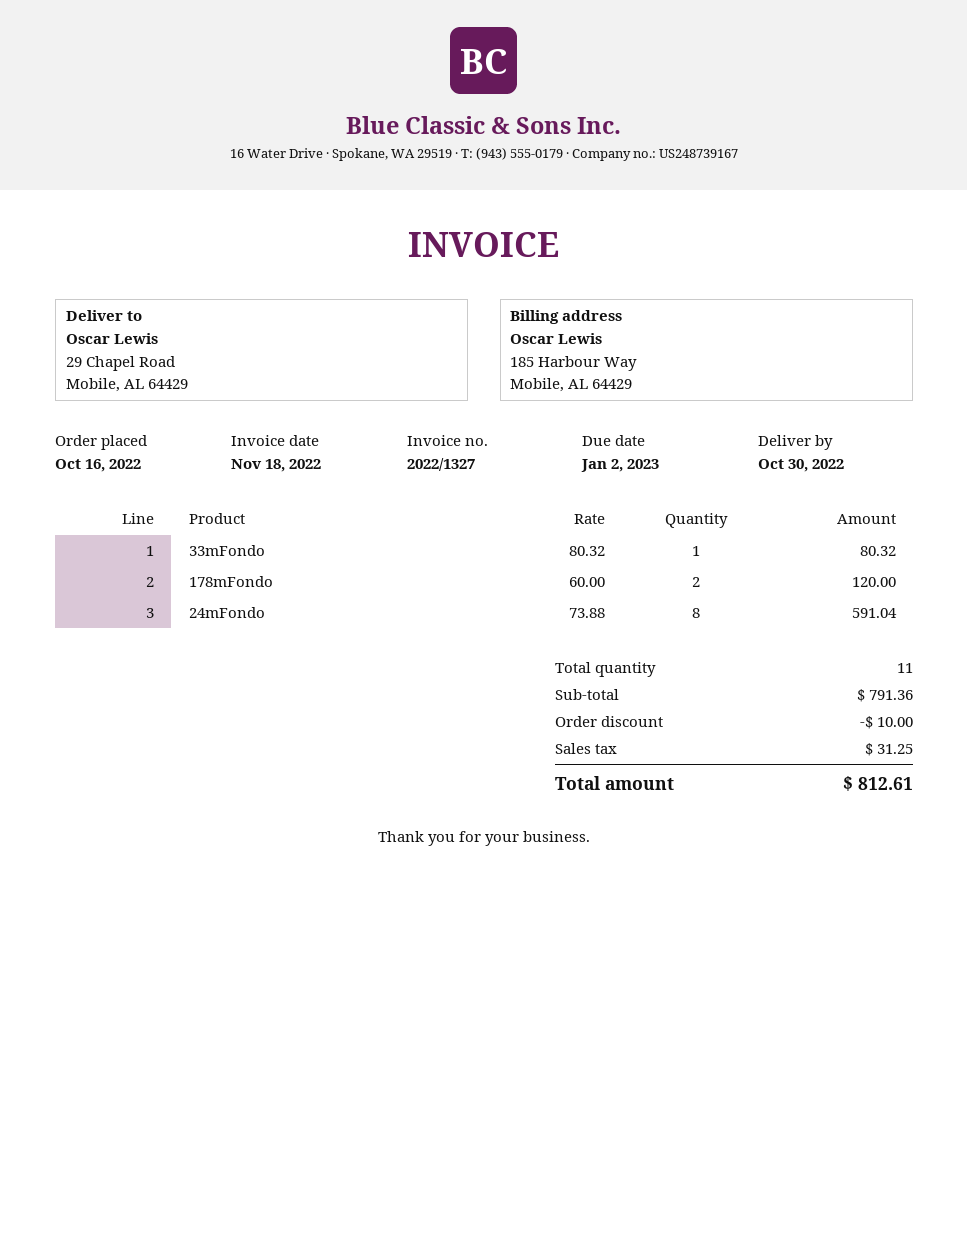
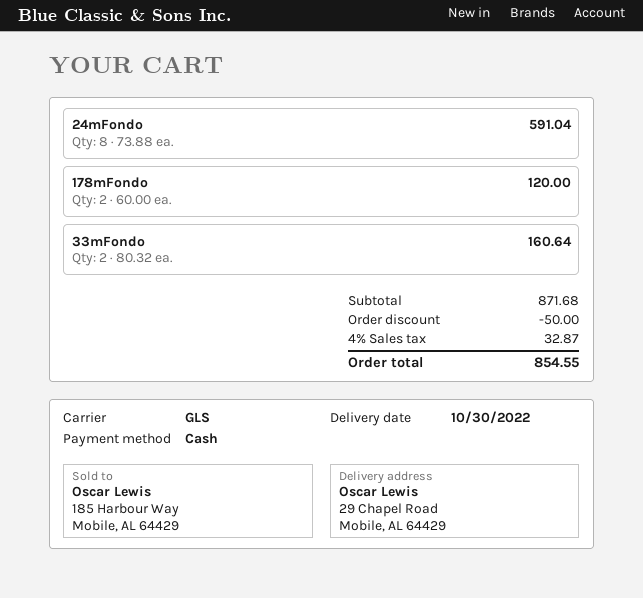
33mFondo: 1 x 80.32 = 80.32 -> 2 x 80.32 = 160.64
subtotal: 791.36 -> 871.68
discount: 10.00 -> 50.00
tax: 31.25 -> 32.87
total: 812.61 -> 854.55

